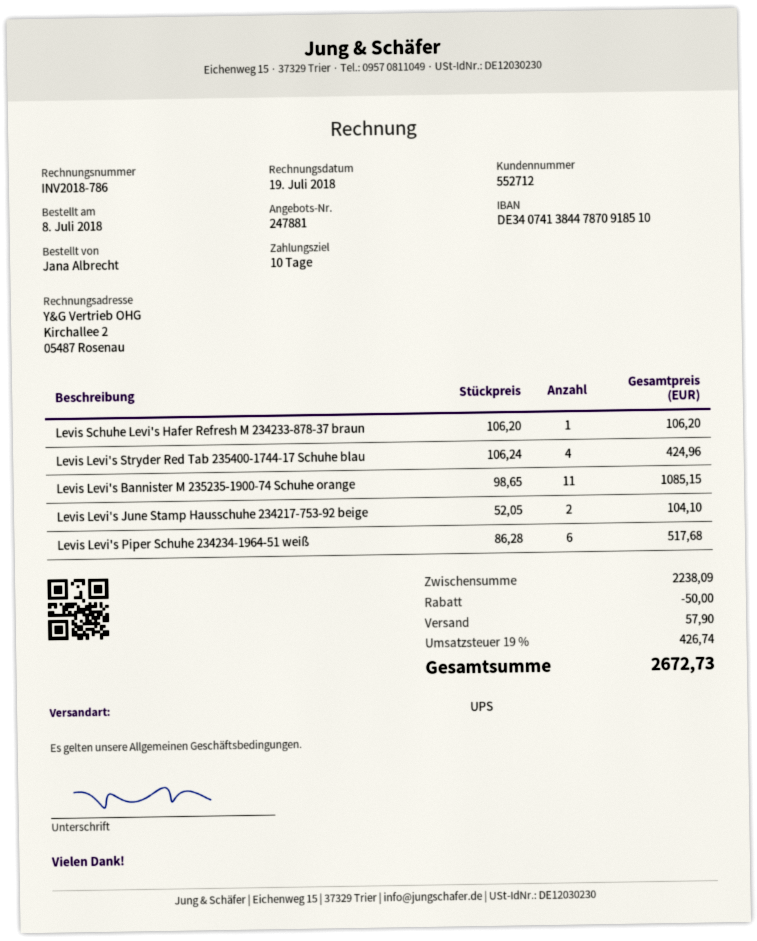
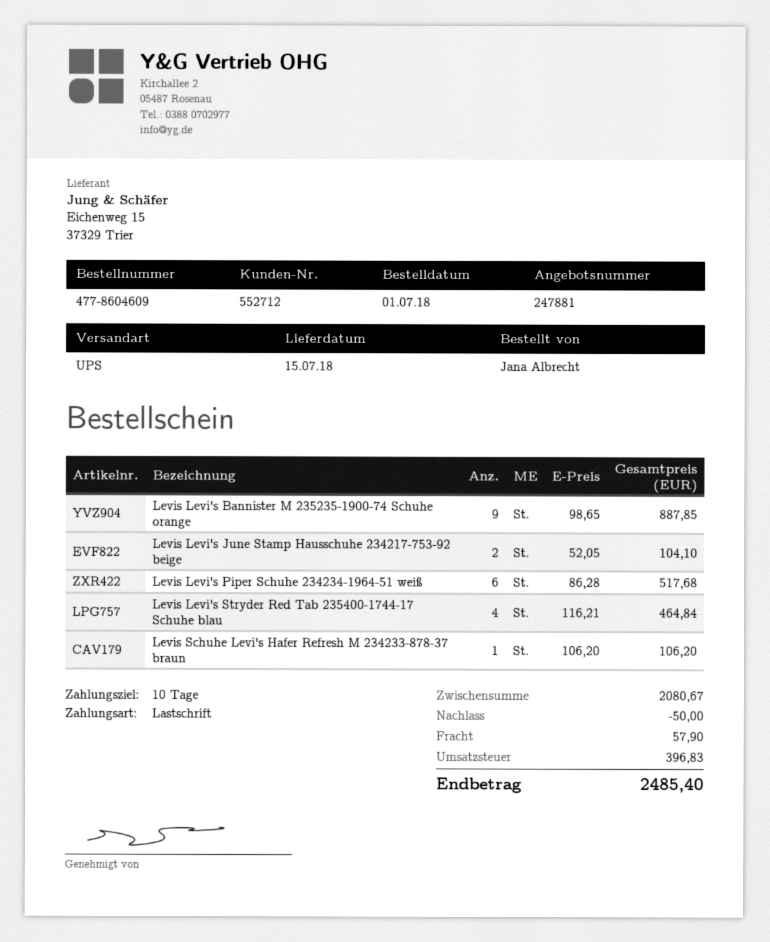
order date: 2018-07-08 -> 2018-07-01
Levis Levi's Stryder Red Tab 235400-1744-17 Schuhe blau: 4 x 106.24 = 424.96 -> 4 x 116.21 = 464.84
Levis Levi's Bannister M 235235-1900-74 Schuhe orange: 11 x 98.65 = 1085.15 -> 9 x 98.65 = 887.85
subtotal: 2238.09 -> 2080.67
tax: 426.74 -> 396.83
total: 2672.73 -> 2485.40

